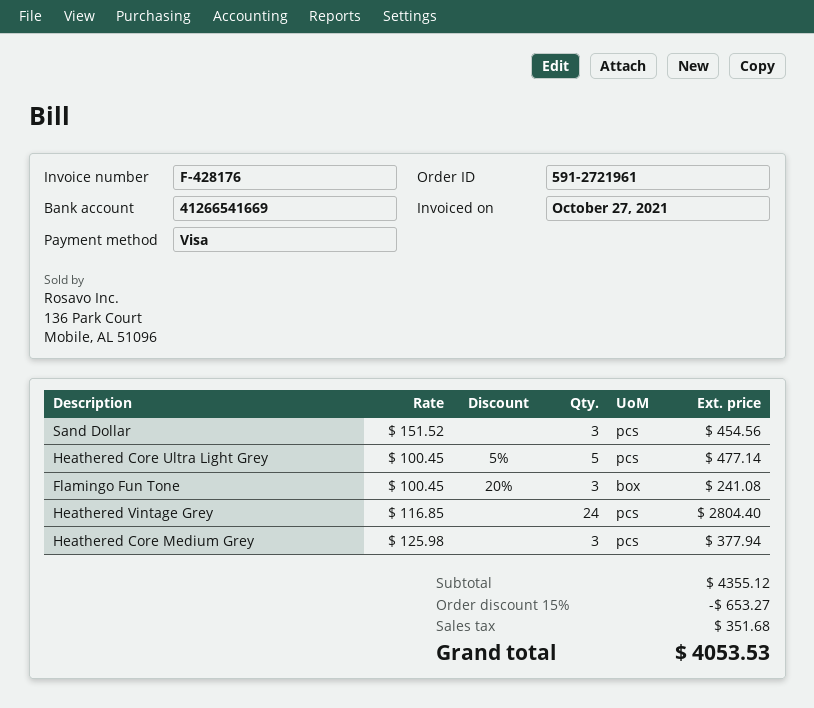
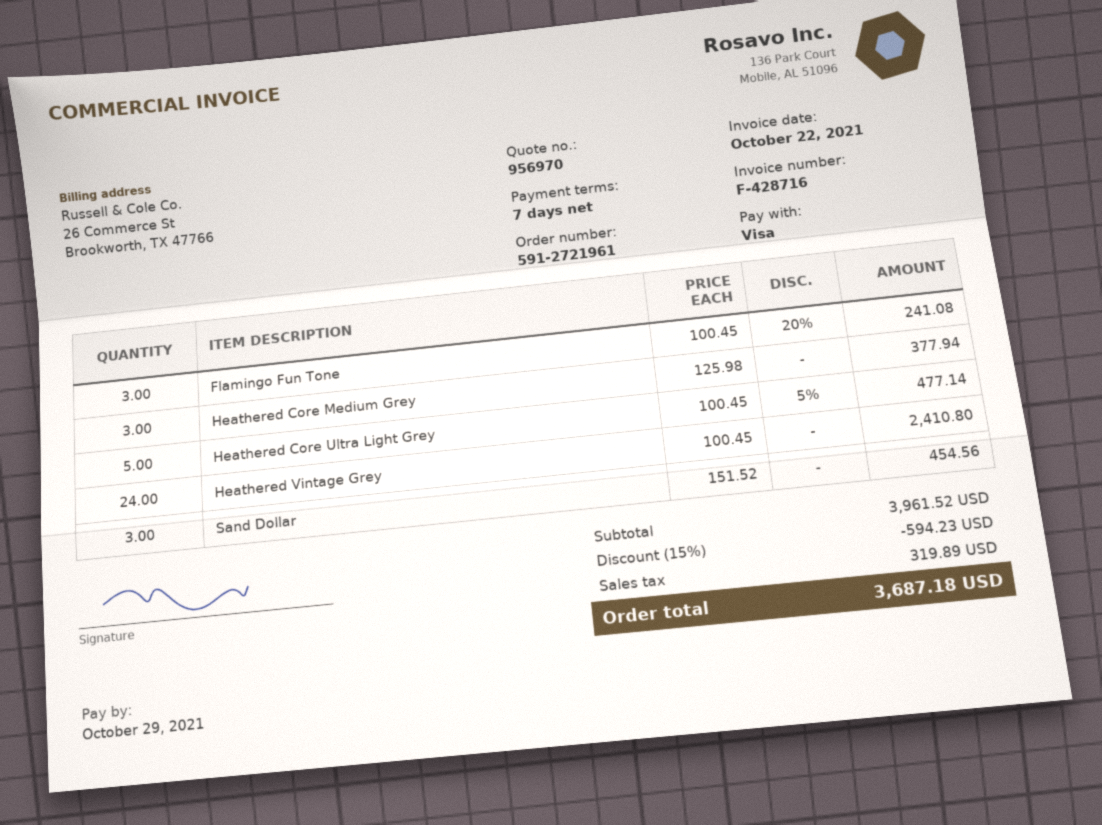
invoice number: F-428176 -> F-428716
invoice date: 2021-10-27 -> 2021-10-22
Heathered Vintage Grey: 24 x 116.85 = 2804.40 -> 24 x 100.45 = 2410.80
subtotal: 4355.12 -> 3961.52
discount: 15% = 653.27 -> 15% = 594.23
tax: 351.68 -> 319.89
total: 4053.53 -> 3687.18

